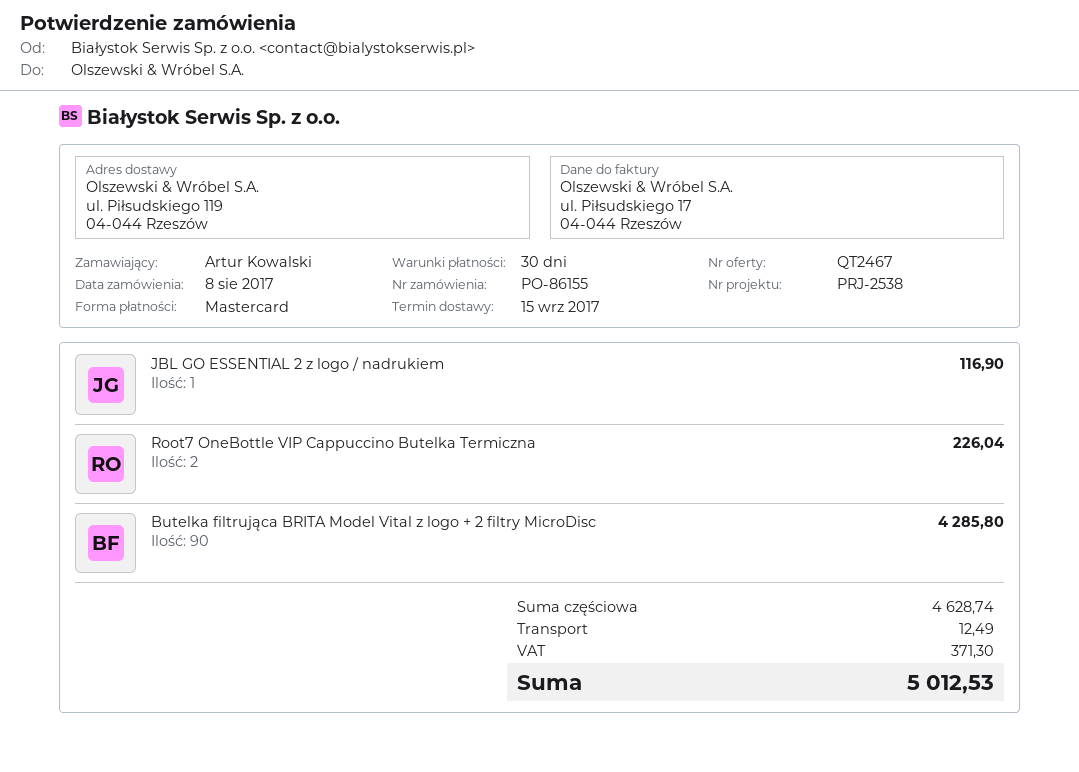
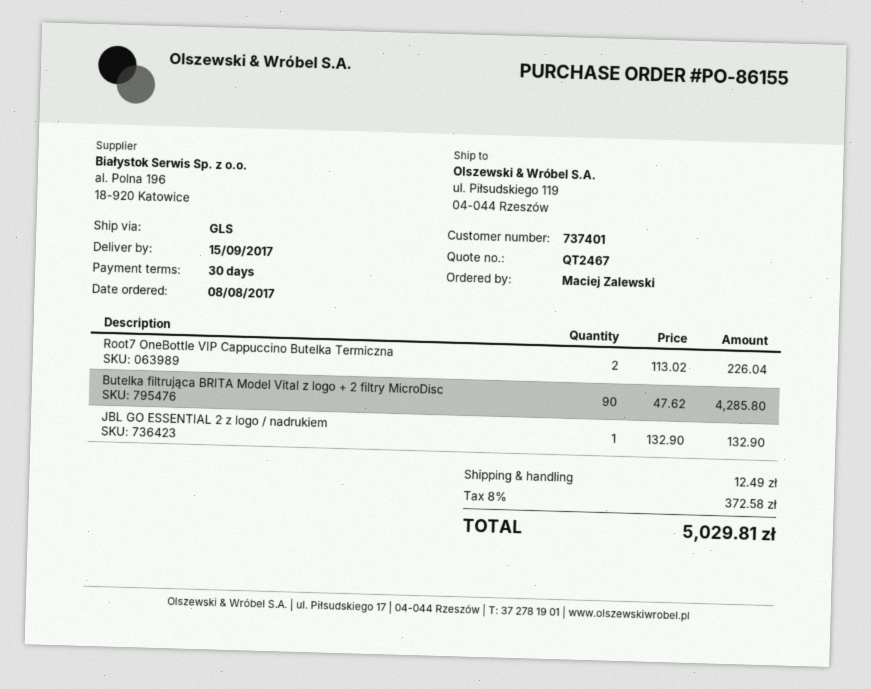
ordered by: Artur Kowalski -> Maciej Zalewski
JBL GO ESSENTIAL 2 z logo / nadrukiem: 1 for 116.90 -> 1 for 132.90
tax: 371.30 -> 372.58
total: 5012.53 -> 5029.81

